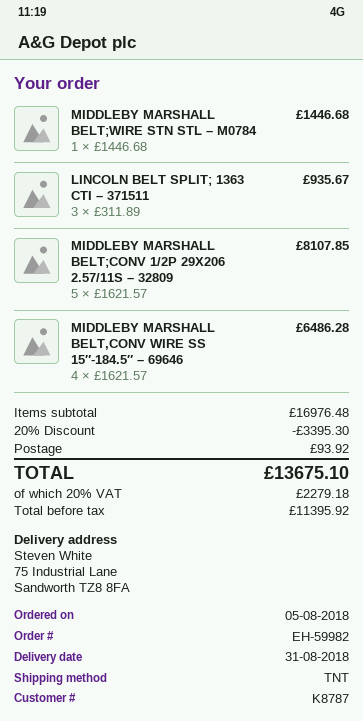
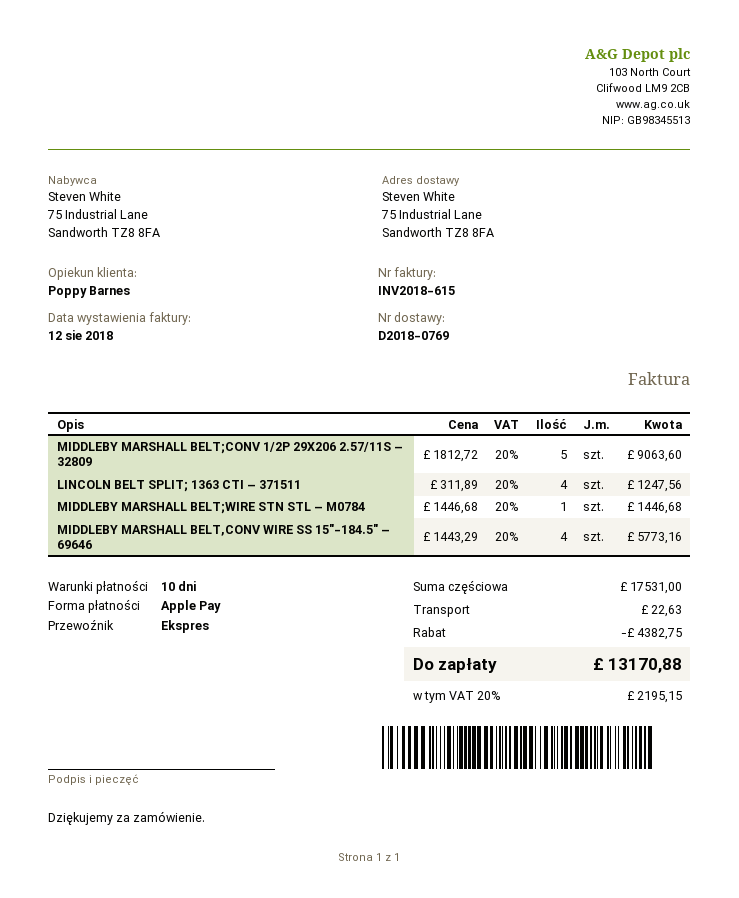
shipping method: TNT -> express
LINCOLN BELT SPLIT; 1363 CTI – 371511: 3 x 311.89 = 935.67 -> 4 x 311.89 = 1247.56
MIDDLEBY MARSHALL BELT;CONV 1/2P 29X206 2.57/11S – 32809: 5 x 1621.57 = 8107.85 -> 5 x 1812.72 = 9063.60
MIDDLEBY MARSHALL BELT,CONV WIRE SS 15″-184.5″ – 69646: 4 x 1621.57 = 6486.28 -> 4 x 1443.29 = 5773.16
subtotal: 16976.48 -> 17531.00
discount: 3395.30 -> 4382.75
shipping: 93.92 -> 22.63
tax: 20% = 2279.18 -> 20% = 2195.15
total: 13675.10 -> 13170.88

